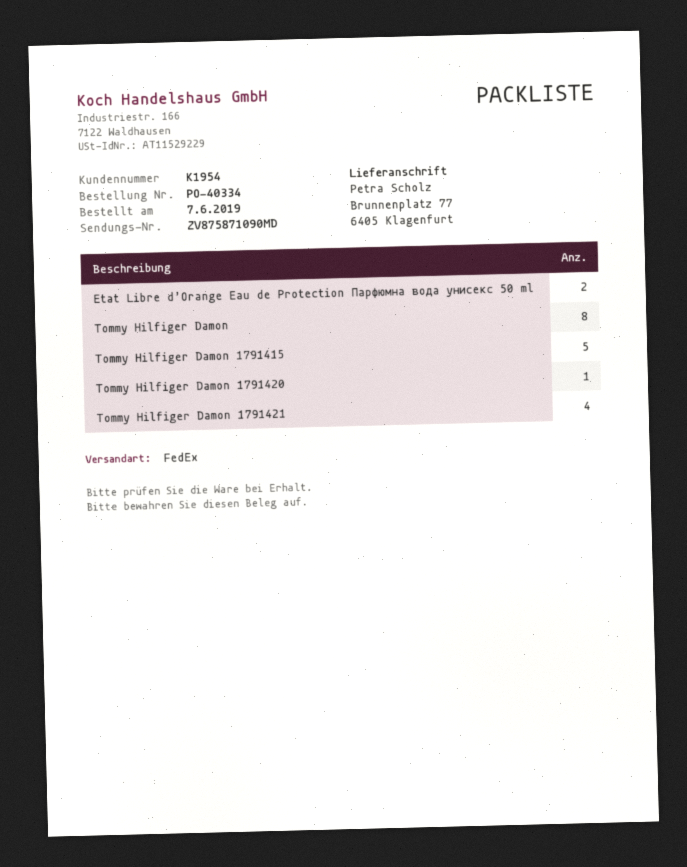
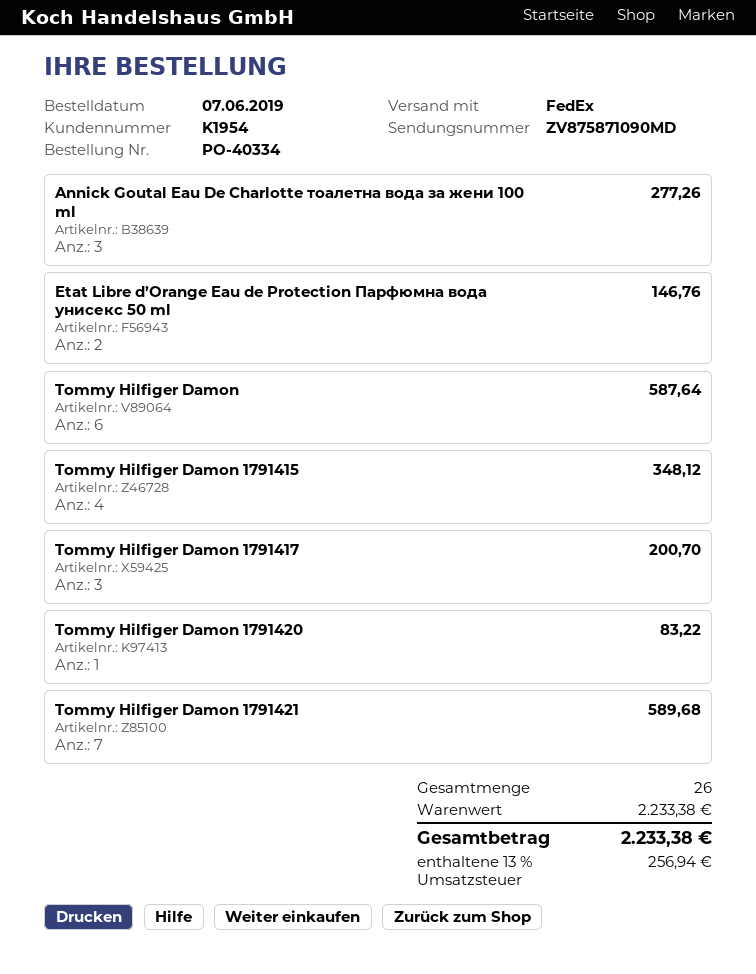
Tommy Hilfiger Damon: 8 -> 6
Tommy Hilfiger Damon 1791415: 5 -> 4
Tommy Hilfiger Damon 1791421: 4 -> 7
Annick Goutal Eau De Charlotte тоалетна вода за жени 100 ml: none -> 3
Tommy Hilfiger Damon 1791417: none -> 3

